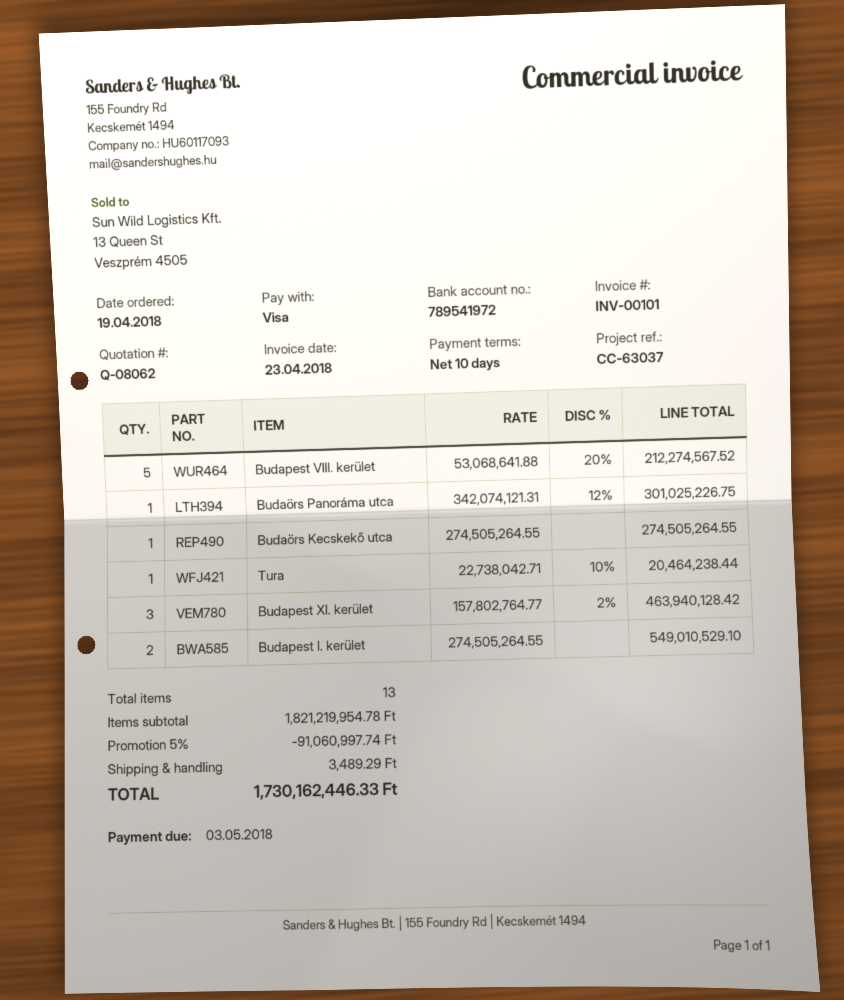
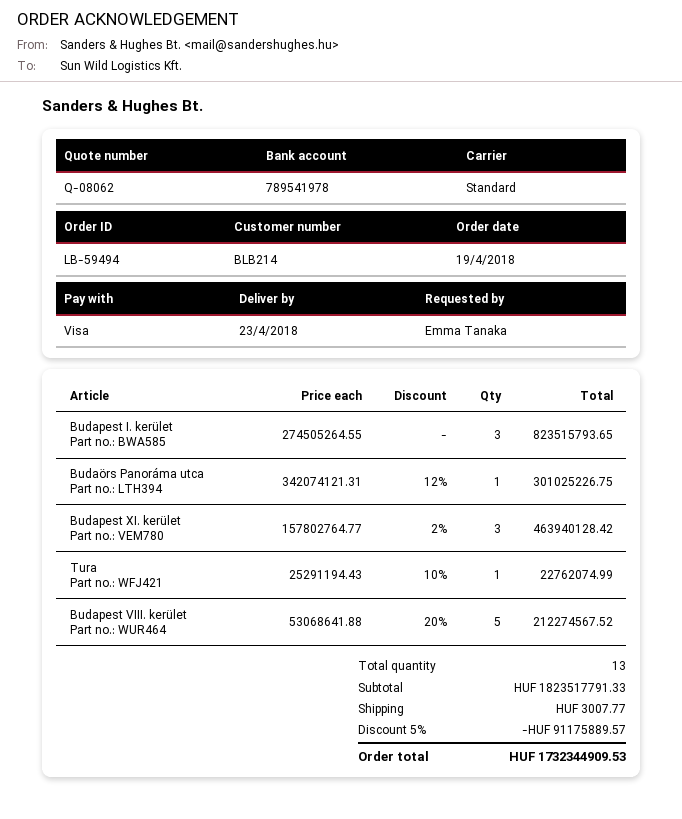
bank account: 789541972 -> 789541978
Budaörs Kecskekő utca: 1 x 274505264.55 = 274505264.55 -> none
Tura: 1 x 22738042.71 - 10% = 20464238.44 -> 1 x 25291194.43 - 10% = 22762074.99
Budapest I. kerület: 2 x 274505264.55 = 549010529.10 -> 3 x 274505264.55 = 823515793.65
subtotal: 1821219954.78 -> 1823517791.33
discount: 5% = 91060997.74 -> 5% = 91175889.57
shipping: 3489.29 -> 3007.77
total: 1730162446.33 -> 1732344909.53

